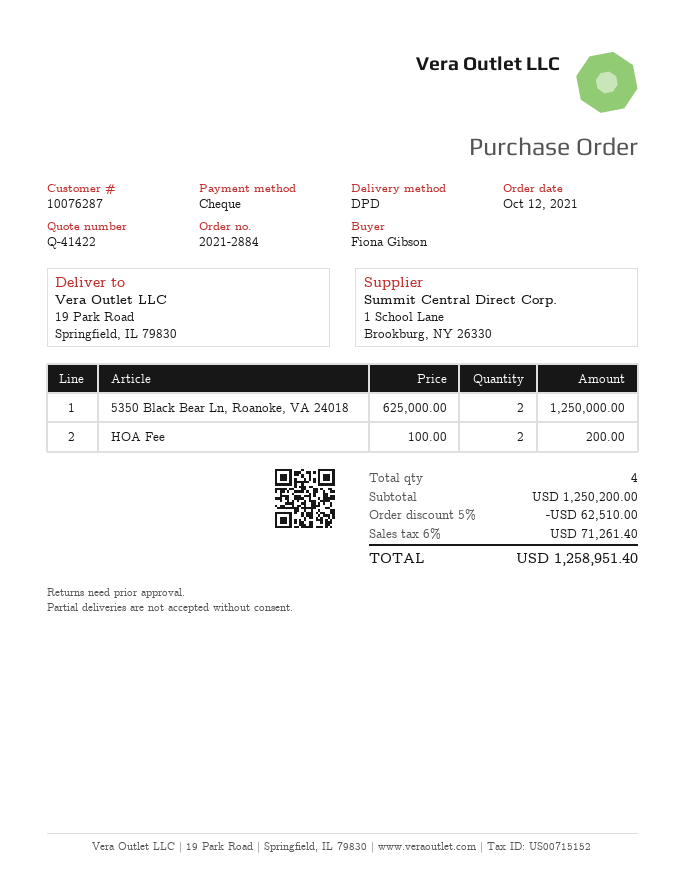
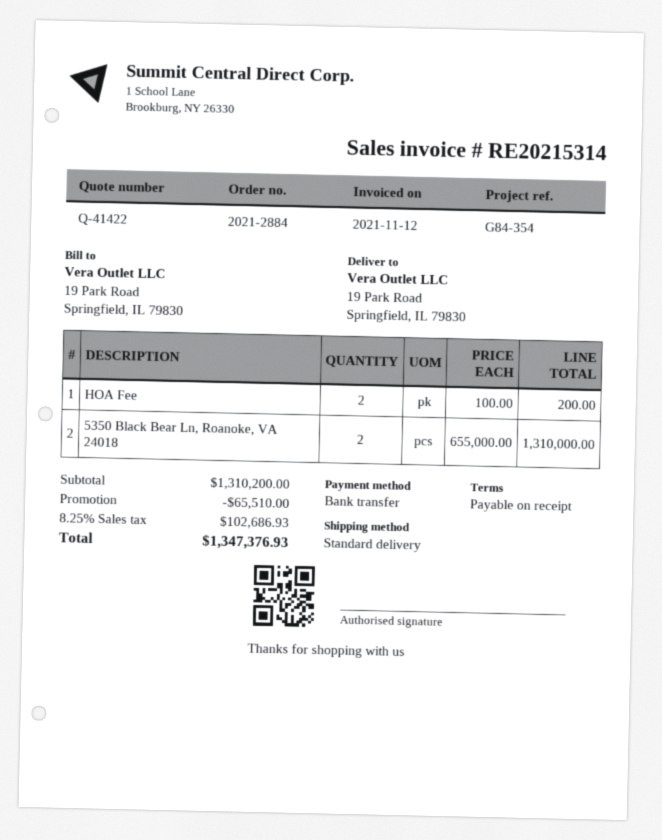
payment method: cheque -> bank transfer
shipping method: DPD -> standard
5350 Black Bear Ln, Roanoke, VA 24018: 2 x 625000.00 = 1250000.00 -> 2 x 655000.00 = 1310000.00
subtotal: 1250200.00 -> 1310200.00
discount: 62510.00 -> 65510.00
tax: 6% = 71261.40 -> 8.25% = 102686.93
total: 1258951.40 -> 1347376.93

